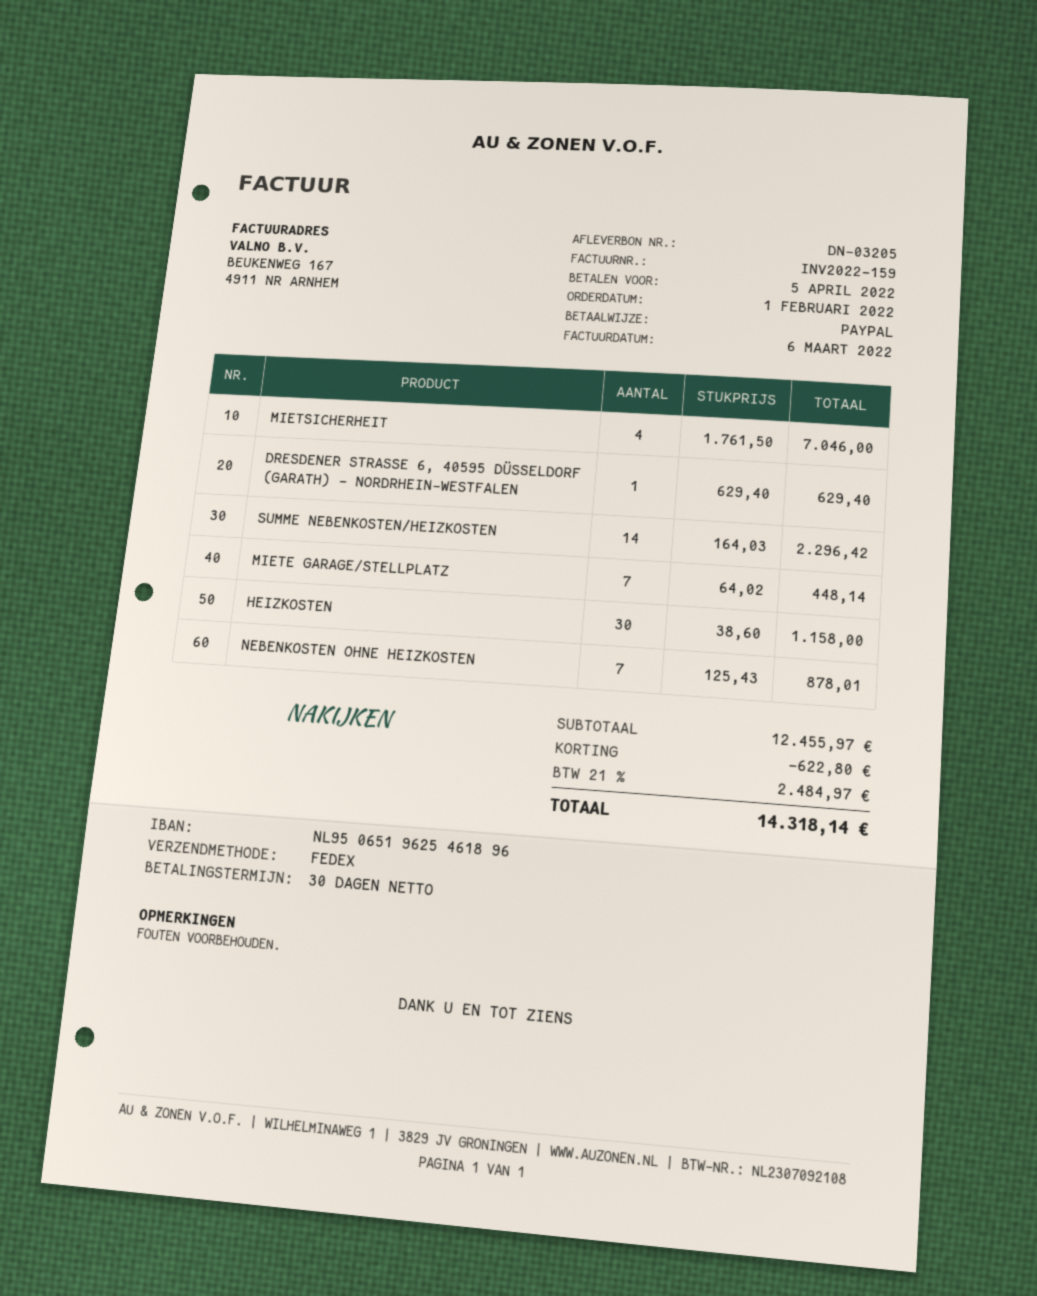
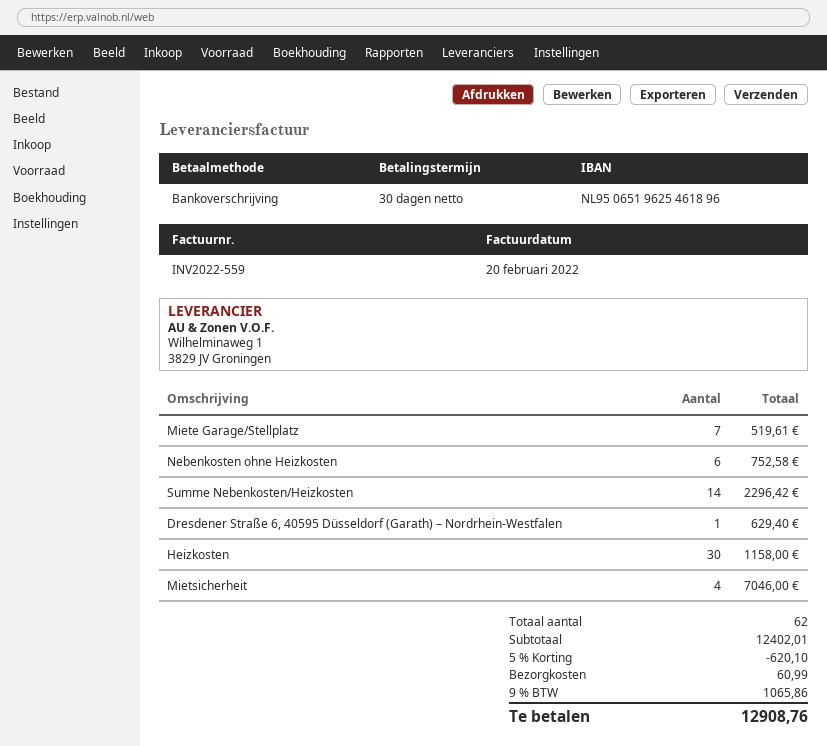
invoice number: INV2022-159 -> INV2022-559
invoice date: 2022-03-06 -> 2022-02-20
payment method: PayPal -> bank transfer
MIETE GARAGE/STELLPLATZ: 7 for 448.14 -> 7 for 519.61
NEBENKOSTEN OHNE HEIZKOSTEN: 7 for 878.01 -> 6 for 752.58
subtotal: 12455.97 -> 12402.01
discount: 622.80 -> 620.10
shipping: none -> 60.99
tax: 21% = 2484.97 -> 9% = 1065.86
total: 14318.14 -> 12908.76

